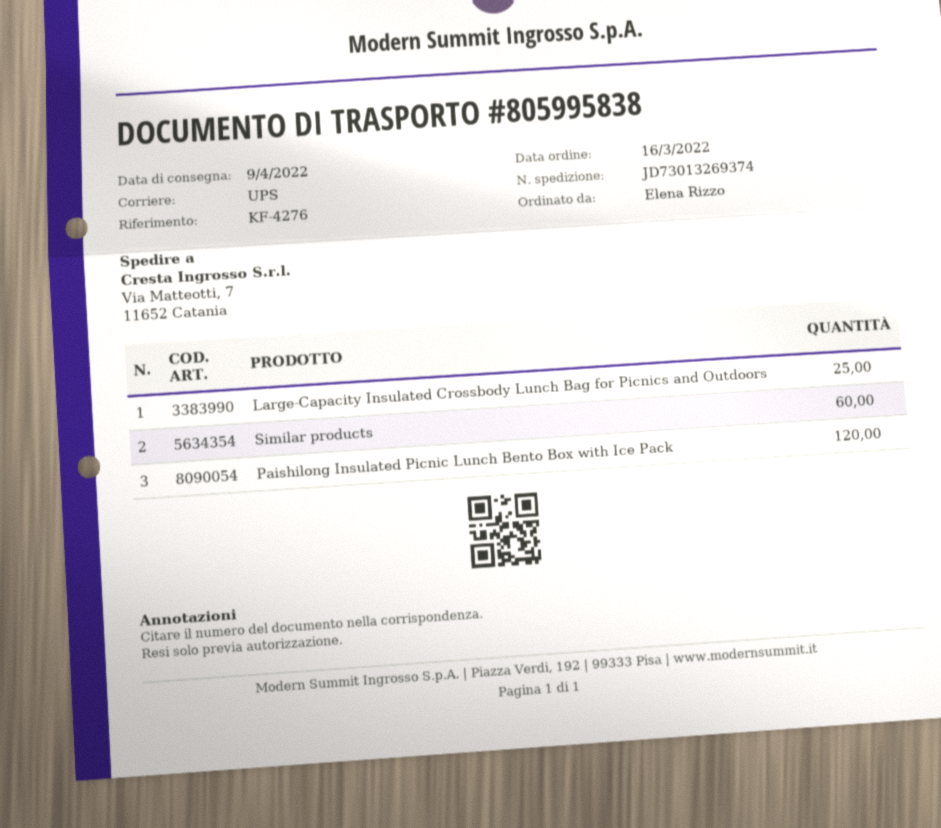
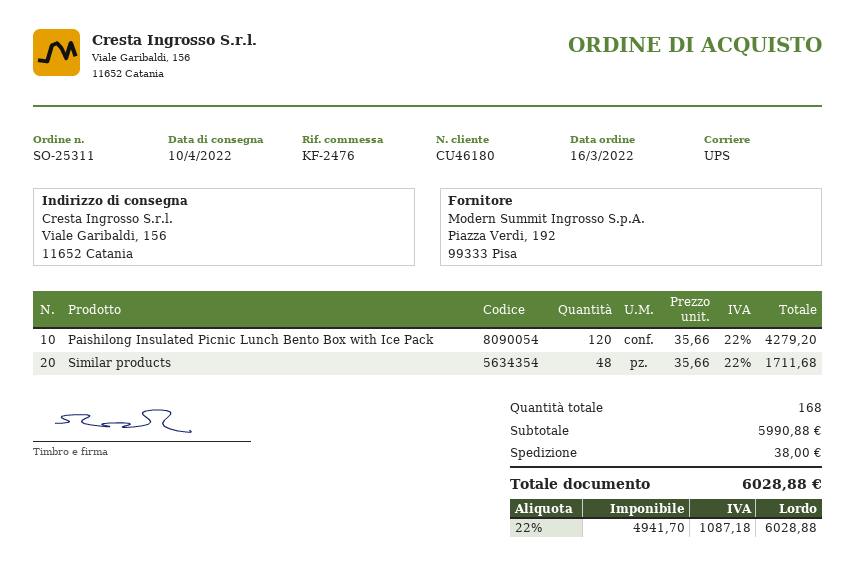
delivery date: 2022-04-09 -> 2022-04-10
reference: KF-4276 -> KF-2476
ship to: Via Matteotti, 7, 11652 Catania -> Viale Garibaldi, 156, 11652 Catania
Large-Capacity Insulated Crossbody Lunch Bag for Picnics and Outdoors: 25 -> none
Similar products: 60 -> 48

